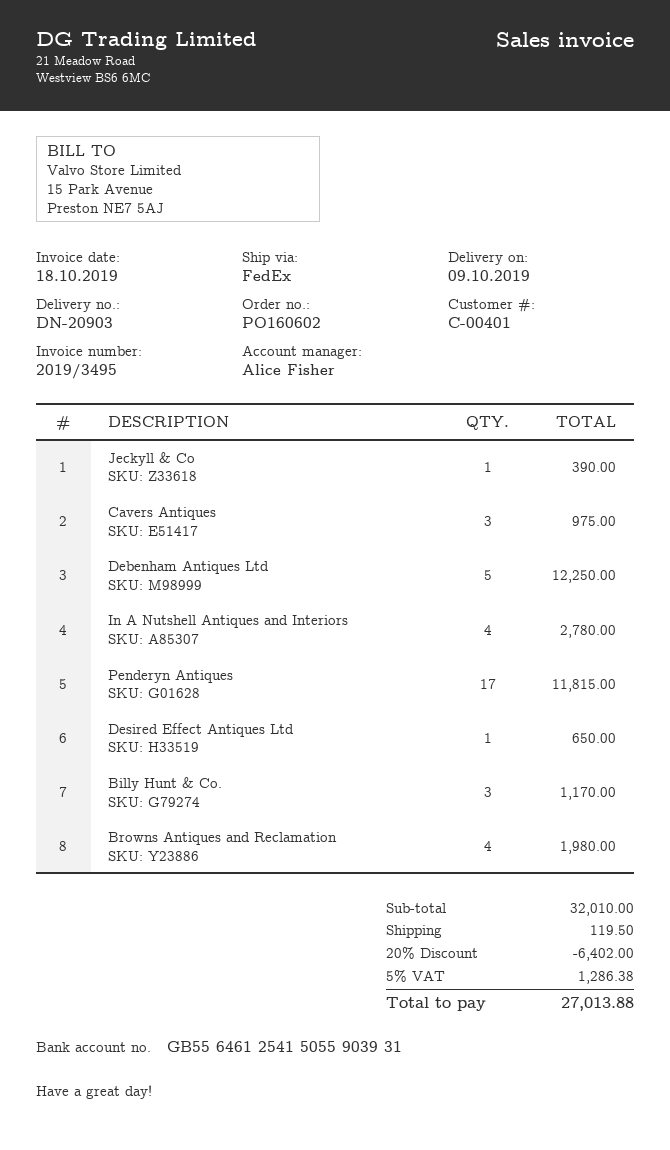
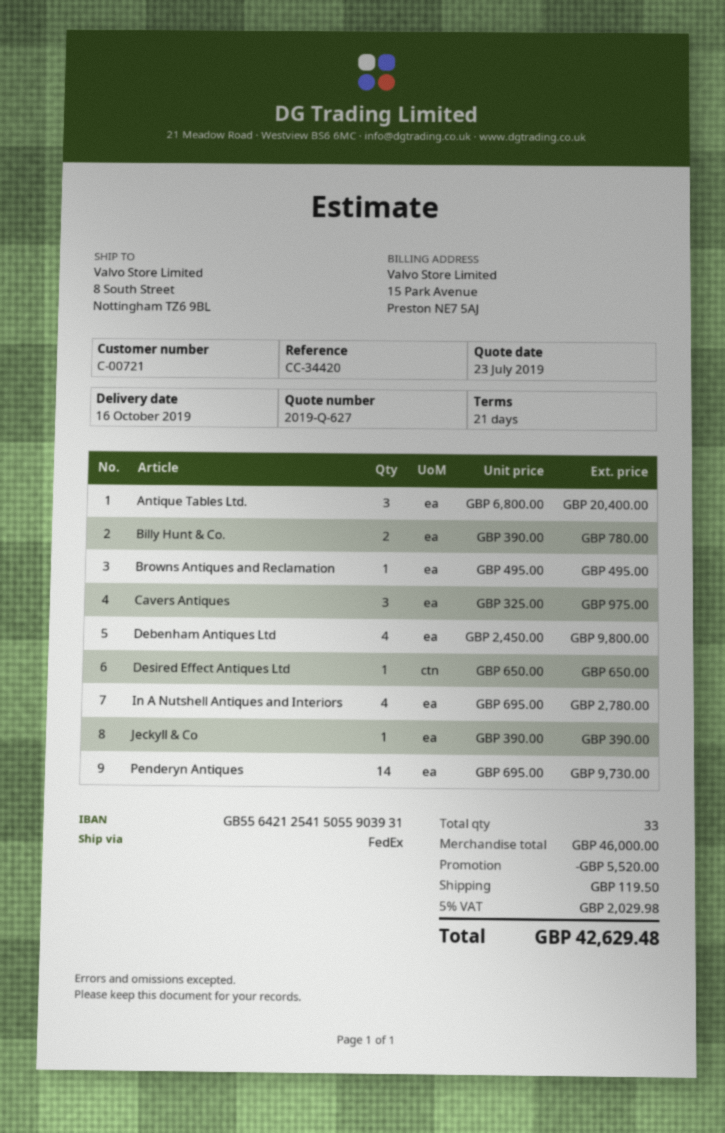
delivery date: 2019-10-09 -> 2019-10-16
customer number: C-00401 -> C-00721
bank account: GB55646125415055903931 -> GB55642125415055903931
Debenham Antiques Ltd: 5 for 12250.00 -> 4 for 9800.00
Penderyn Antiques: 17 for 11815.00 -> 14 for 9730.00
Billy Hunt & Co.: 3 for 1170.00 -> 2 for 780.00
Browns Antiques and Reclamation: 4 for 1980.00 -> 1 for 495.00
Antique Tables Ltd.: none -> 3 for 20400.00
subtotal: 32010.00 -> 46000.00
discount: 6402.00 -> 5520.00
tax: 5% = 1286.38 -> 5% = 2029.98
total: 27013.88 -> 42629.48

